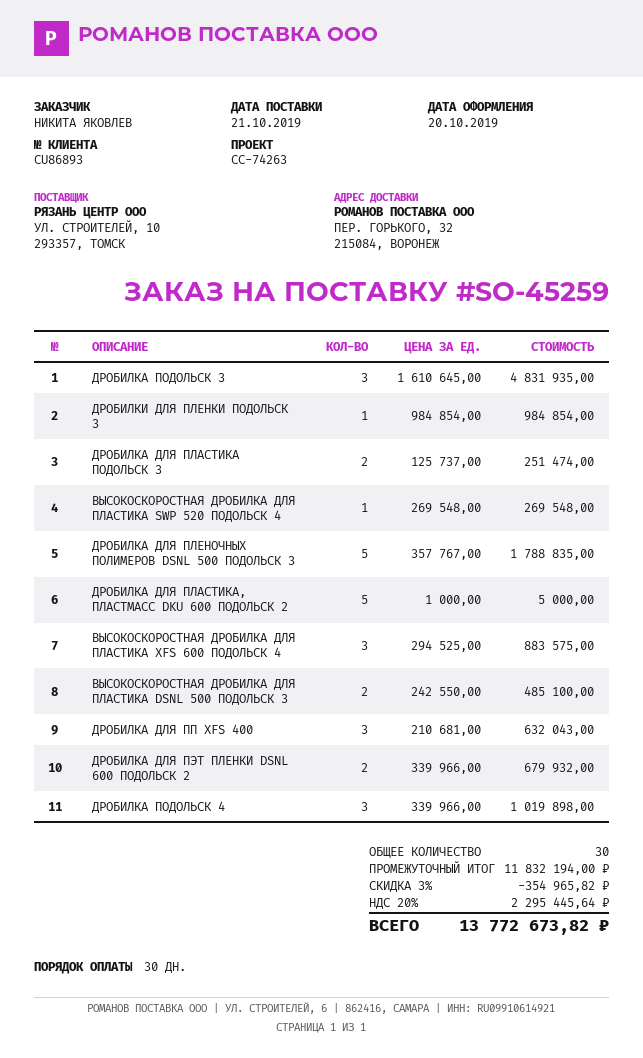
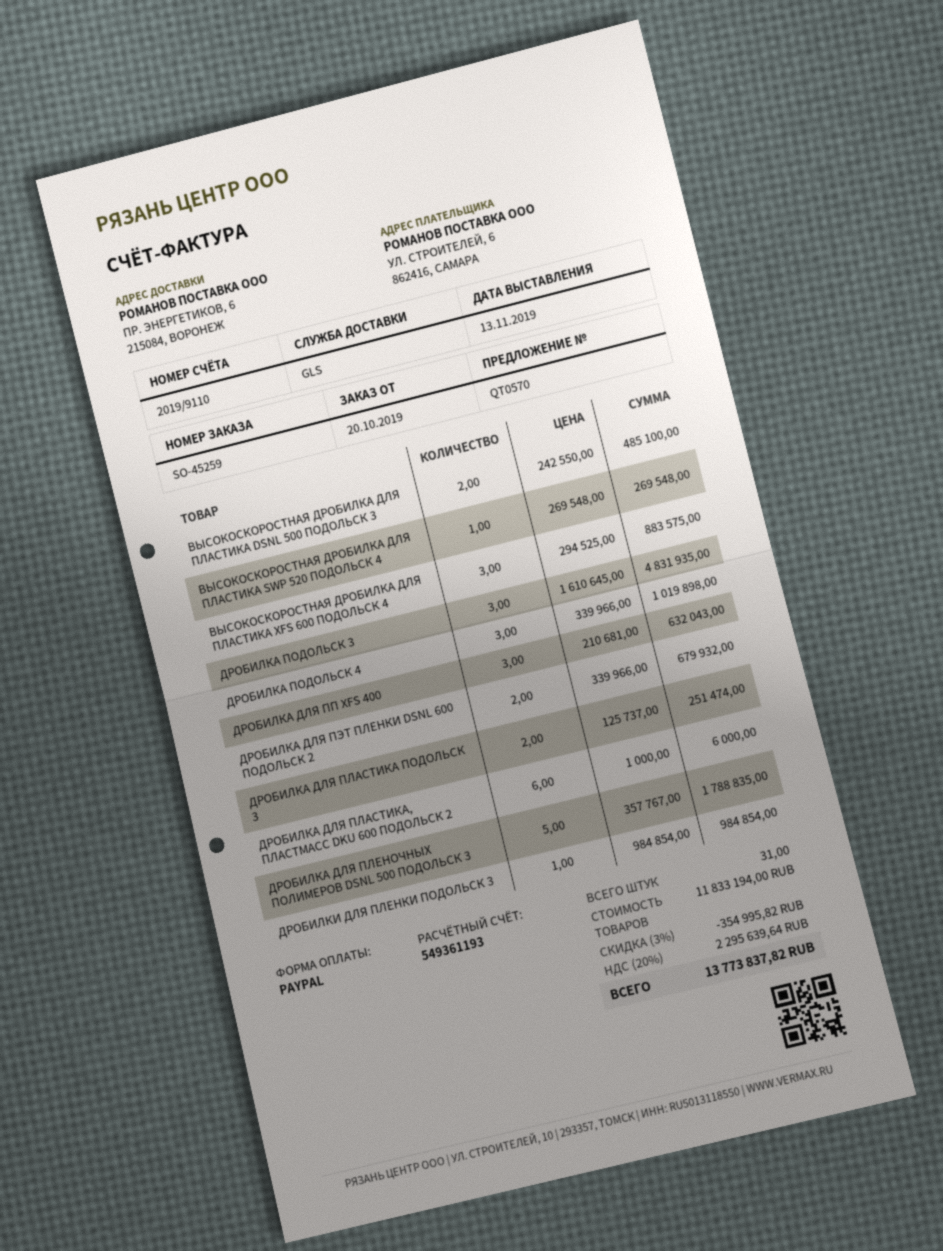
ship to: ПЕР. ГОРЬКОГО, 32, 215084, ВОРОНЕЖ -> ПР. ЭНЕРГЕТИКОВ, 6, 215084, ВОРОНЕЖ
ДРОБИЛКА ДЛЯ ПЛАСТИКА, ПЛАСТМАСС DKU 600 ПОДОЛЬСК 2: 5 x 1000.00 = 5000.00 -> 6 x 1000.00 = 6000.00
total quantity: 30 -> 31
subtotal: 11832194.00 -> 11833194.00
discount: 3% = 354965.82 -> 3% = 354995.82
tax: 20% = 2295445.64 -> 20% = 2295639.64
total: 13772673.82 -> 13773837.82

